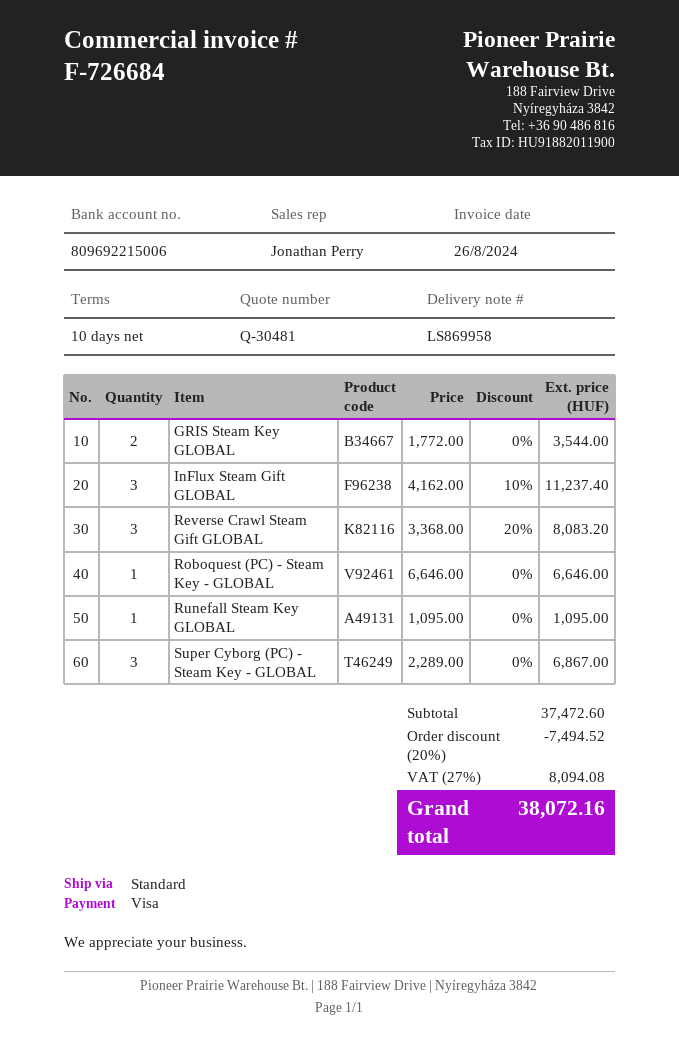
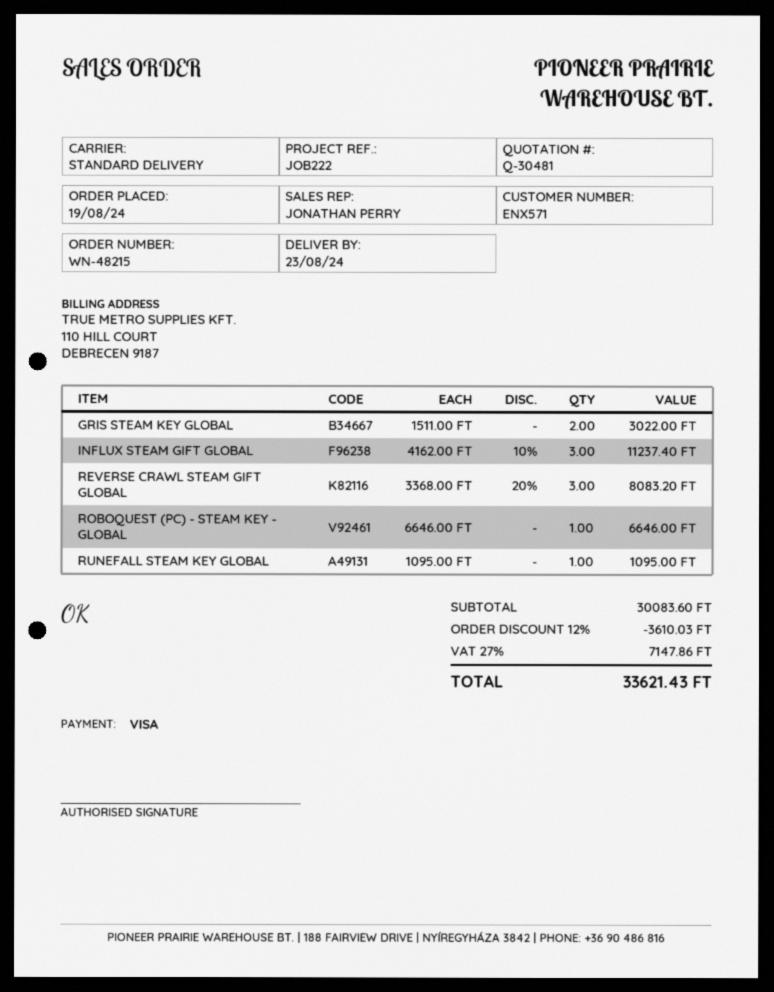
GRIS Steam Key GLOBAL: 2 x 1772.00 = 3544.00 -> 2 x 1511.00 = 3022.00
Super Cyborg (PC) - Steam Key - GLOBAL: 3 x 2289.00 = 6867.00 -> none
subtotal: 37472.60 -> 30083.60
discount: 20% = 7494.52 -> 12% = 3610.03
tax: 27% = 8094.08 -> 27% = 7147.86
total: 38072.16 -> 33621.43

